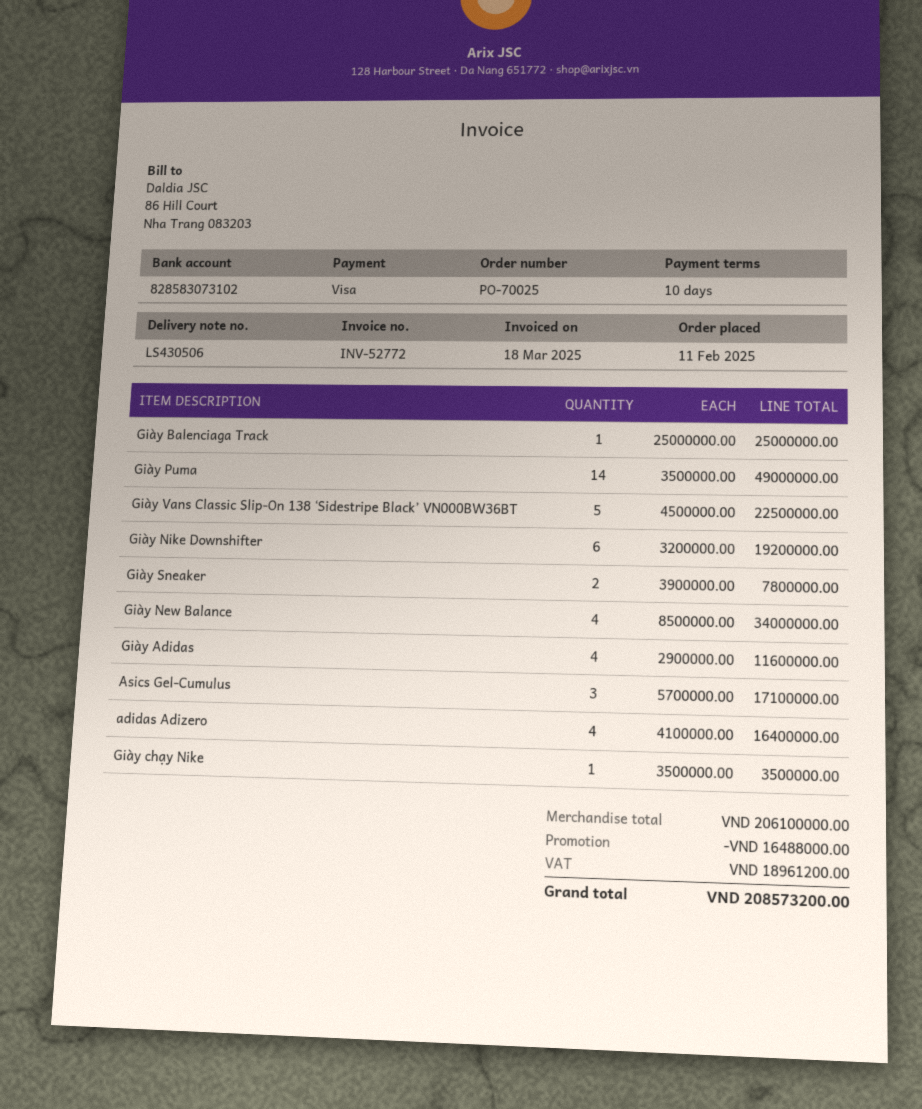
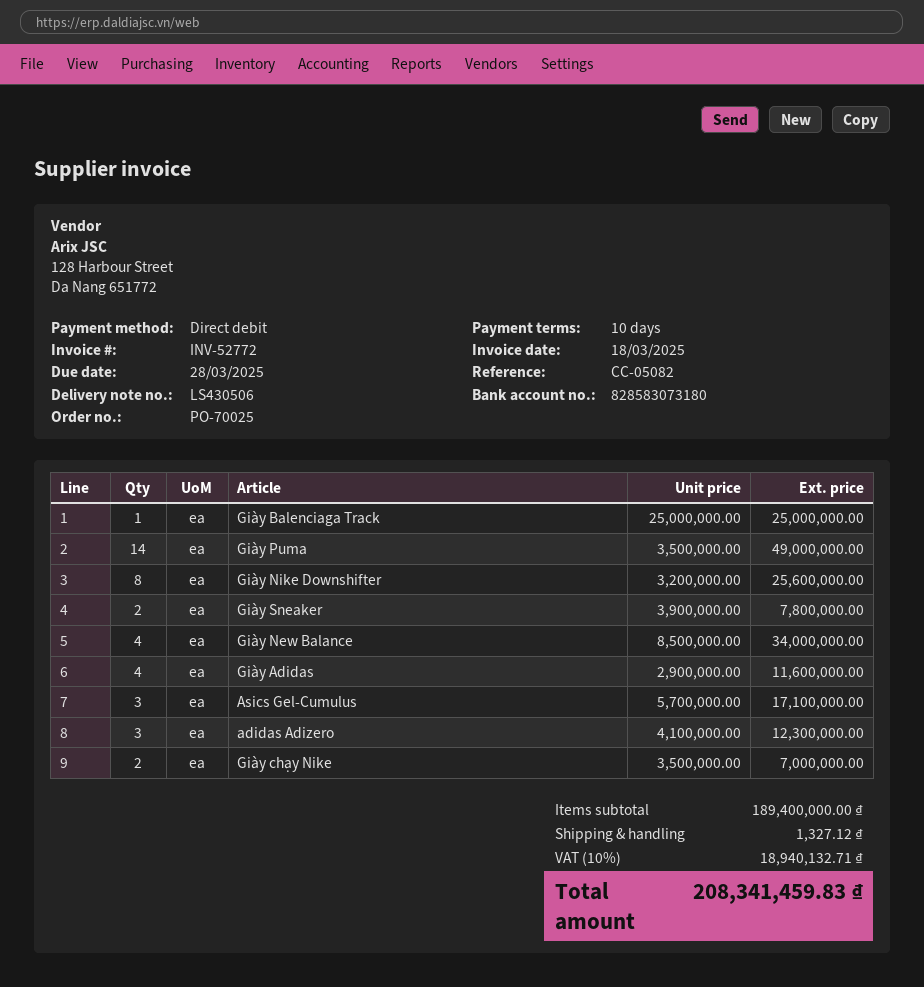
payment method: Visa -> direct debit
bank account: 828583073102 -> 828583073180
Giày Vans Classic Slip-On 138 ‘Sidestripe Black’ VN000BW36BT: 5 x 4500000.00 = 22500000.00 -> none
Giày Nike Downshifter: 6 x 3200000.00 = 19200000.00 -> 8 x 3200000.00 = 25600000.00
adidas Adizero: 4 x 4100000.00 = 16400000.00 -> 3 x 4100000.00 = 12300000.00
Giày chạy Nike: 1 x 3500000.00 = 3500000.00 -> 2 x 3500000.00 = 7000000.00
subtotal: 206100000.00 -> 189400000.00
discount: 16488000.00 -> none
shipping: none -> 1327.12
tax: 18961200.00 -> 18940132.71
total: 208573200.00 -> 208341459.83

